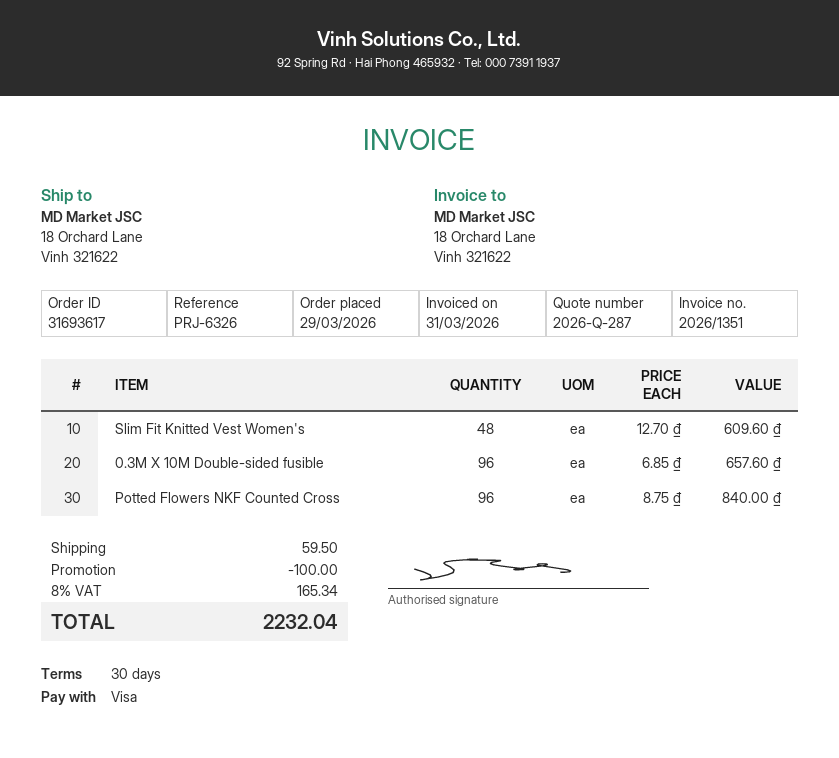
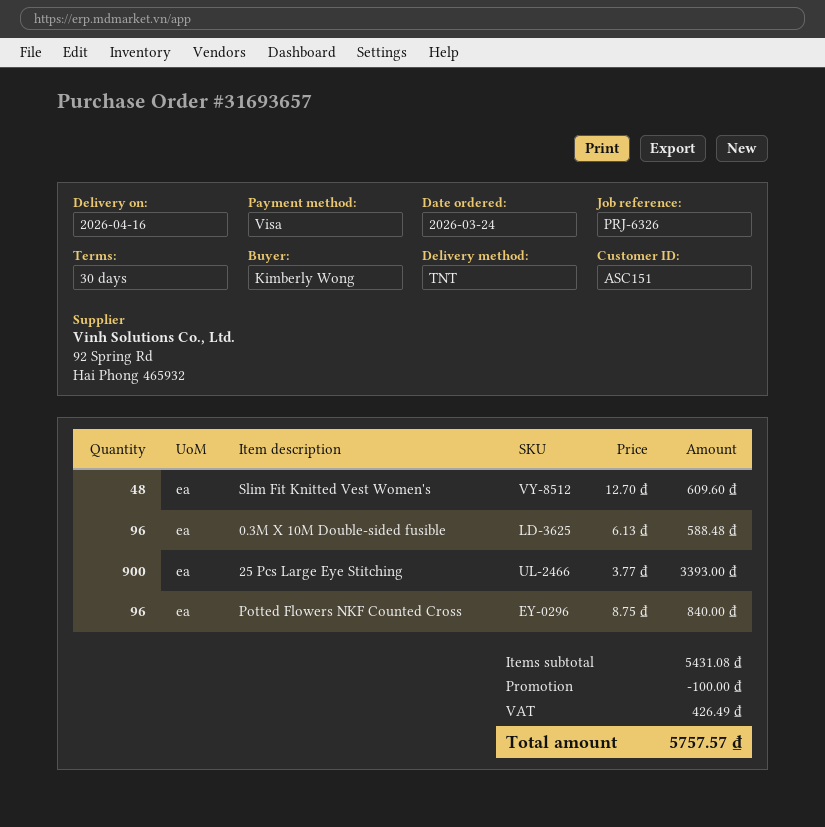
order number: 31693617 -> 31693657
order date: 2026-03-29 -> 2026-03-24
0.3M X 10M Double-sided fusible: 96 x 6.85 = 657.60 -> 96 x 6.13 = 588.48
25 Pcs Large Eye Stitching: none -> 900 x 3.77 = 3393.00
shipping: 59.50 -> none
tax: 165.34 -> 426.49
total: 2232.04 -> 5757.57

